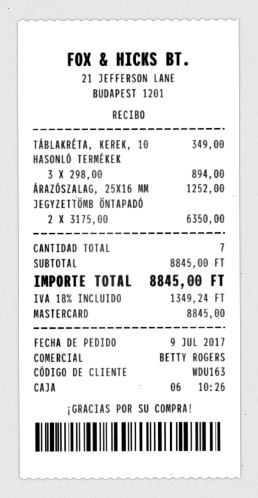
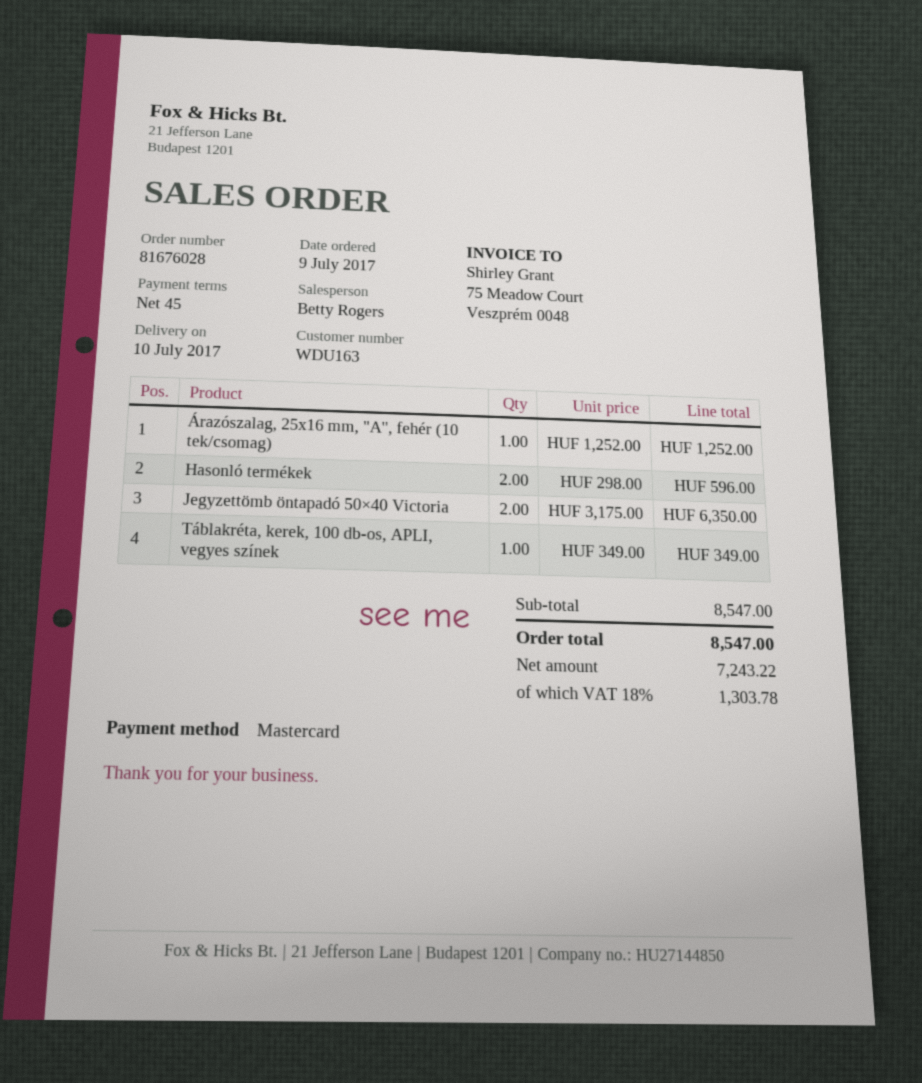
HASONLÓ TERMÉKEK: 3 x 298.00 = 894.00 -> 2 x 298.00 = 596.00
subtotal: 8845.00 -> 8547.00
tax: 18% = 1349.24 -> 18% = 1303.78
total: 8845.00 -> 8547.00

